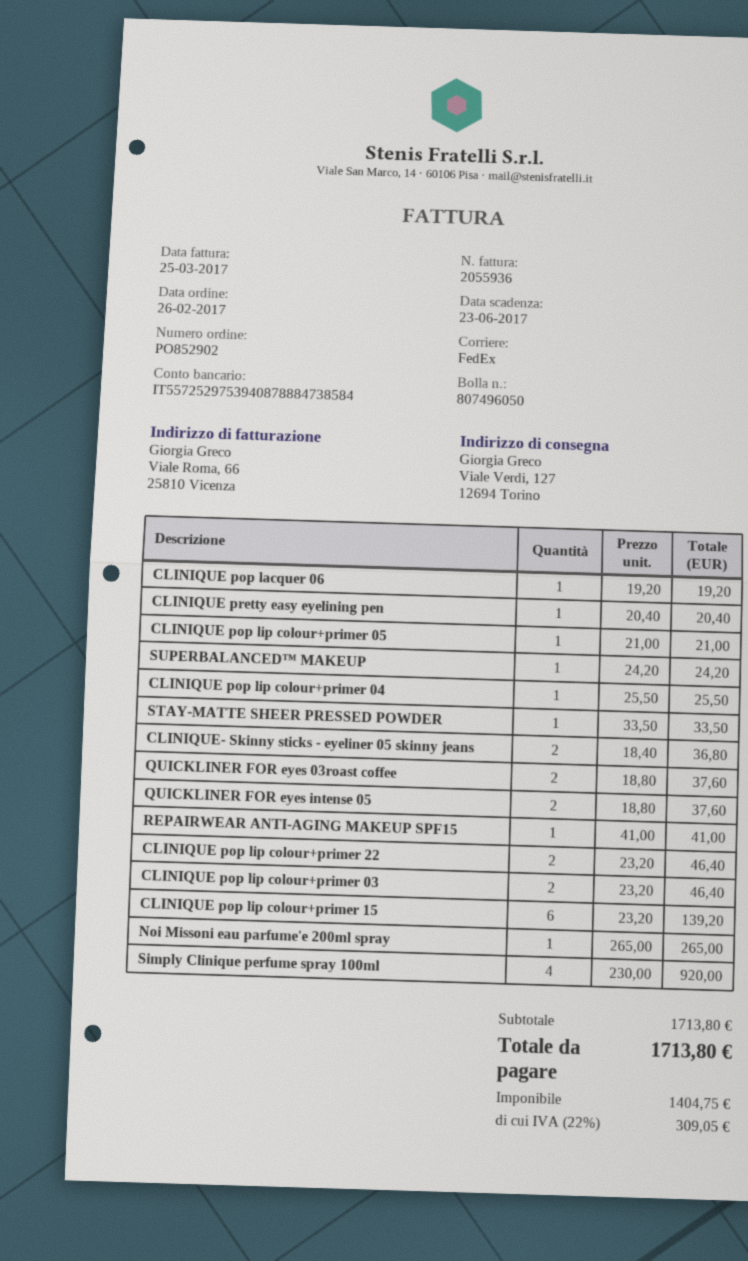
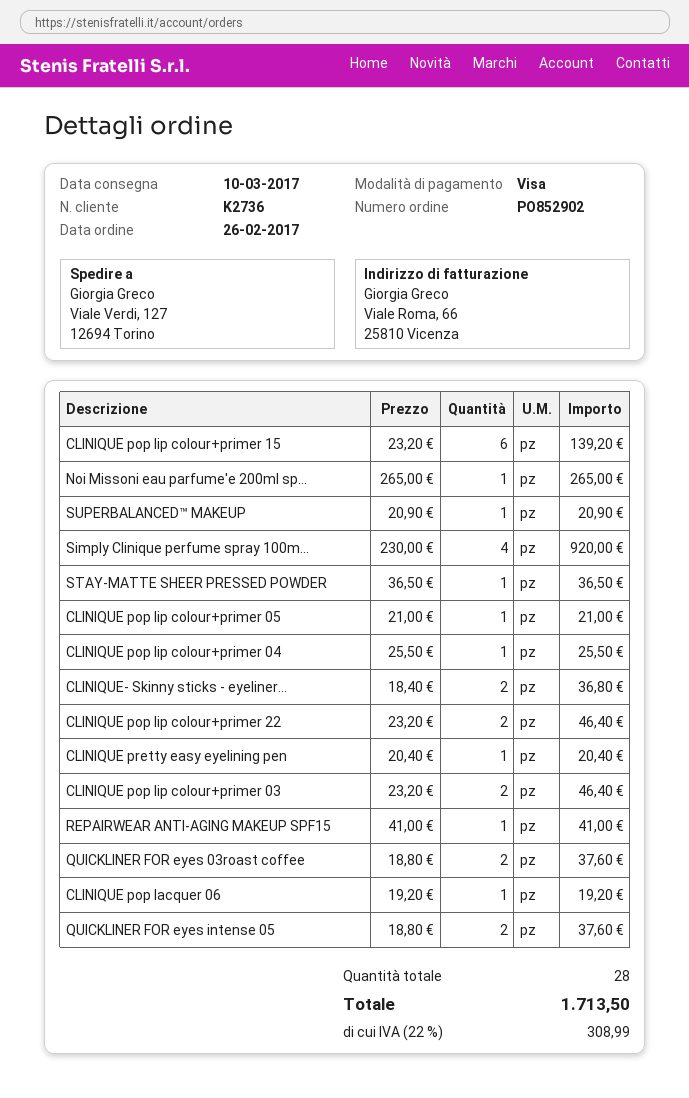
SUPERBALANCED™ MAKEUP: 1 x 24.20 = 24.20 -> 1 x 20.90 = 20.90
STAY-MATTE SHEER PRESSED POWDER: 1 x 33.50 = 33.50 -> 1 x 36.50 = 36.50
tax: 22% = 309.05 -> 22% = 308.99
total: 1713.80 -> 1713.50

